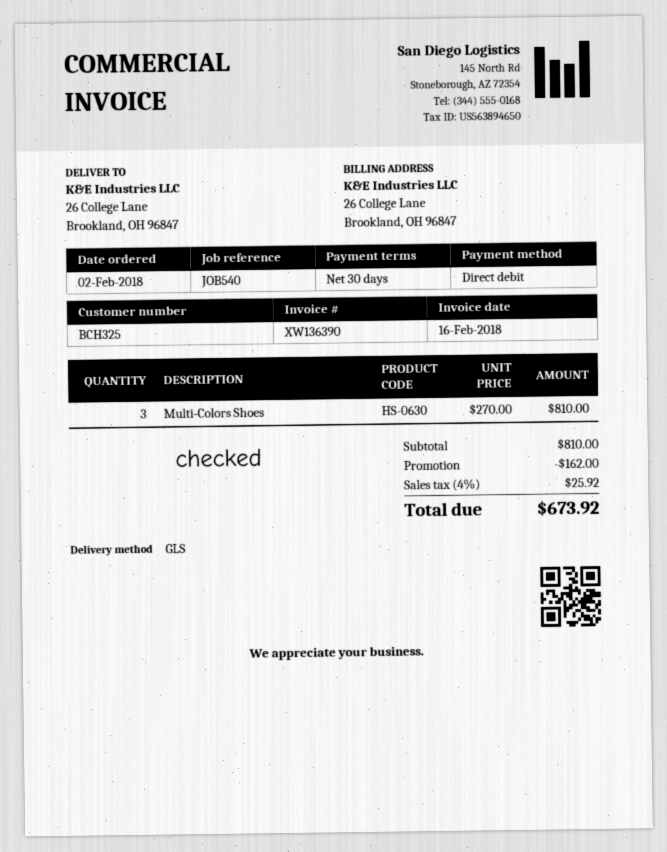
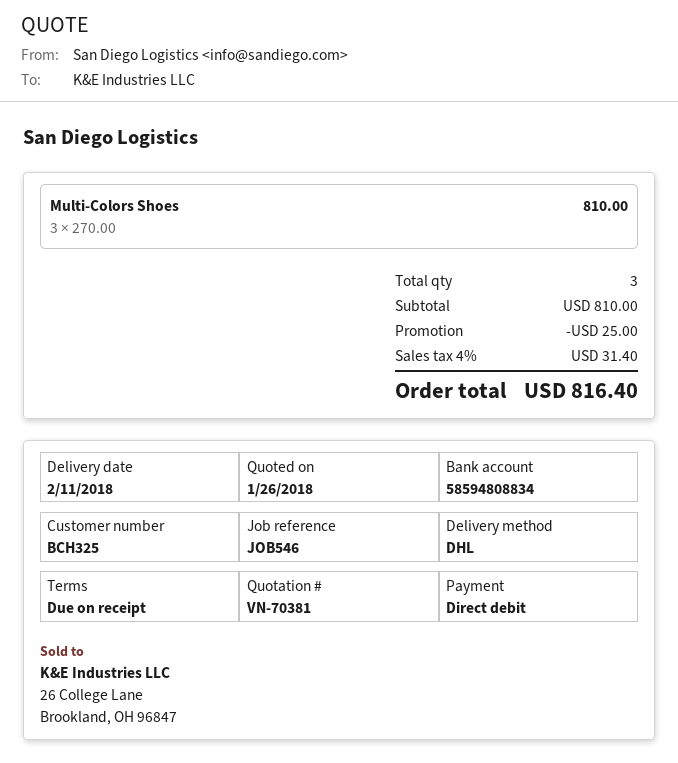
payment terms: 30 days -> on receipt
reference: JOB540 -> JOB546
shipping method: GLS -> DHL
discount: 162.00 -> 25.00
tax: 4% = 25.92 -> 4% = 31.40
total: 673.92 -> 816.40

